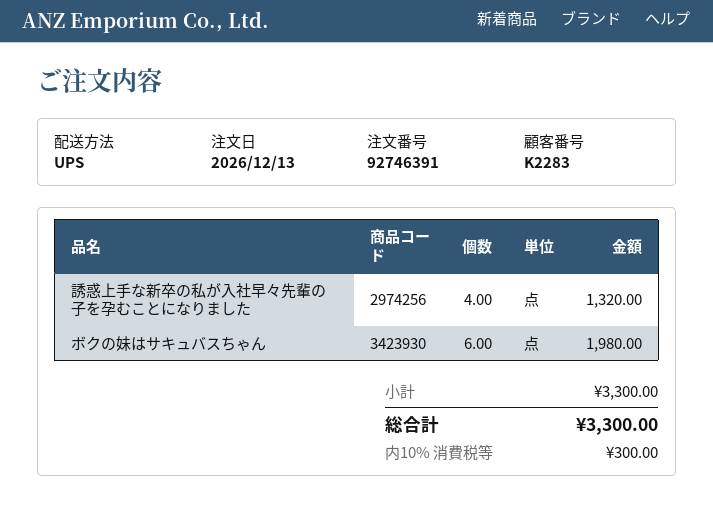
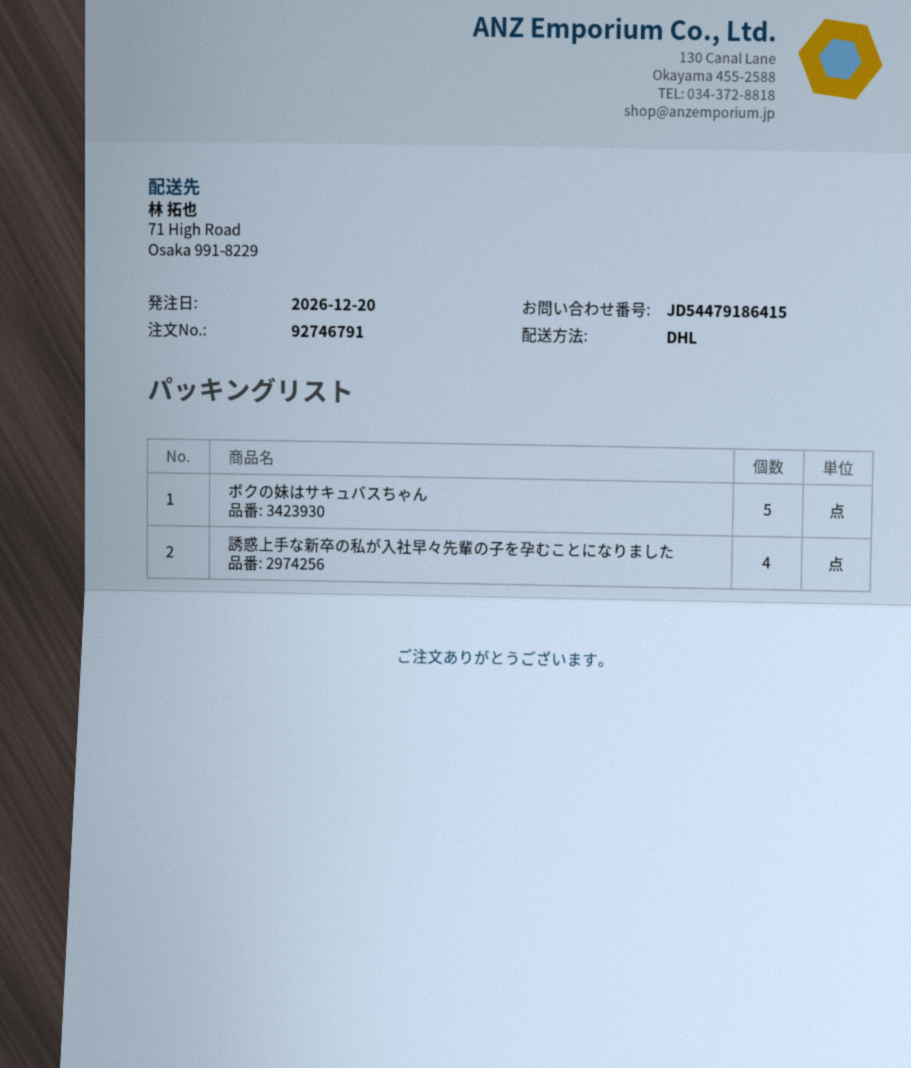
order number: 92746391 -> 92746791
order date: 2026-12-13 -> 2026-12-20
shipping method: UPS -> DHL
ボクの妹はサキュバスちゃん: 6 -> 5

